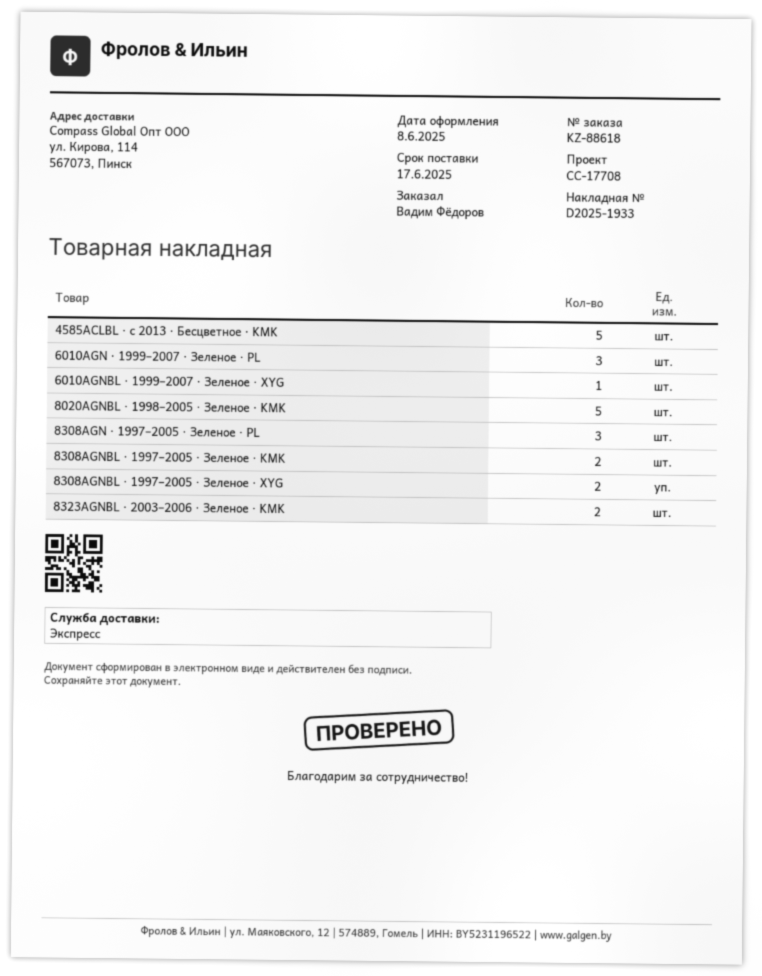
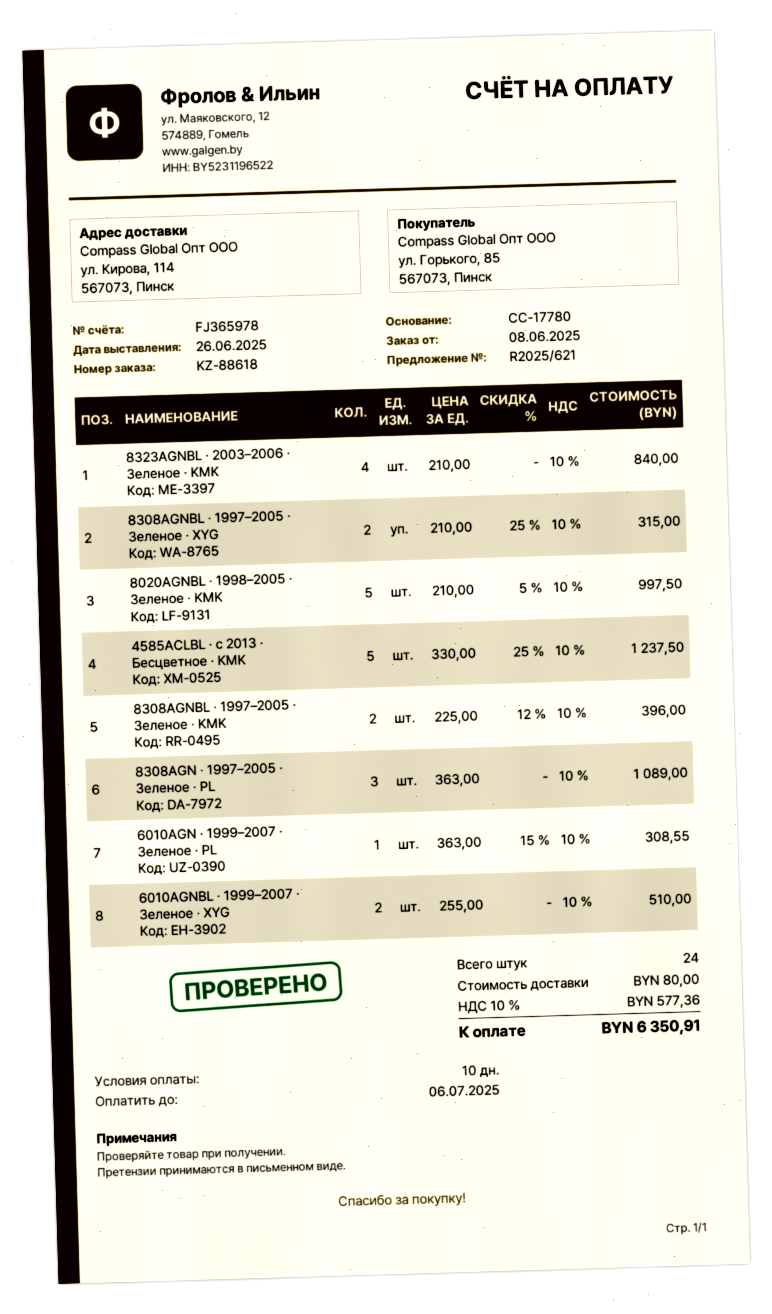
reference: CC-17708 -> CC-17780
6010AGN · 1999–2007 · Зеленое · PL: 3 -> 1
6010AGNBL · 1999–2007 · Зеленое · XYG: 1 -> 2
8323AGNBL · 2003–2006 · Зеленое · KMK: 2 -> 4

